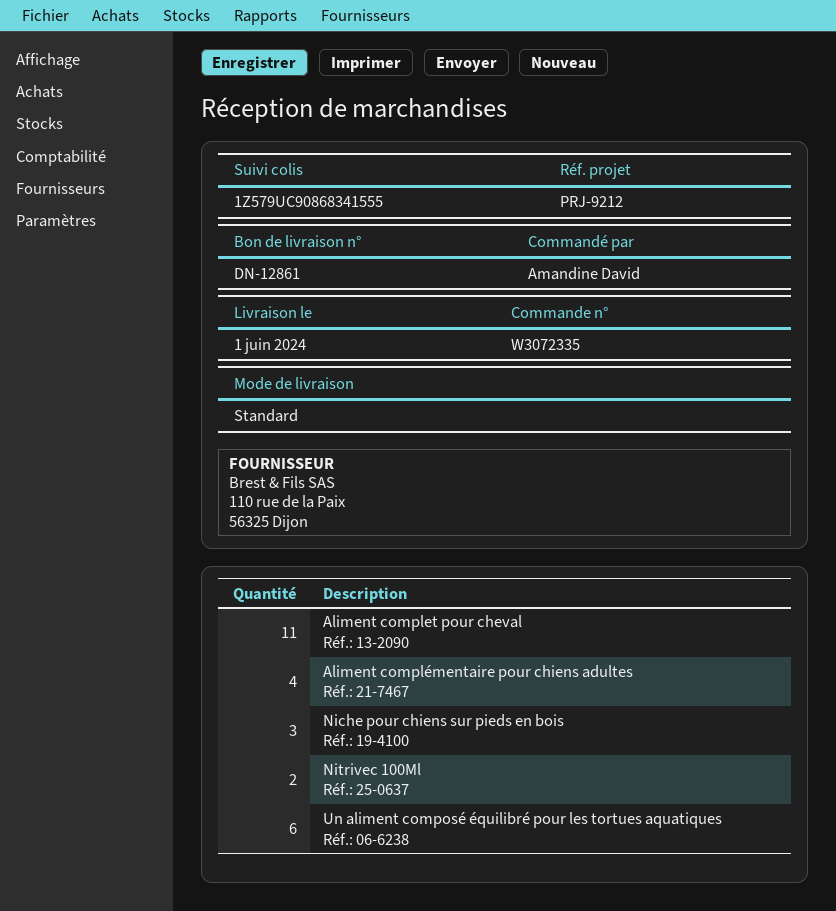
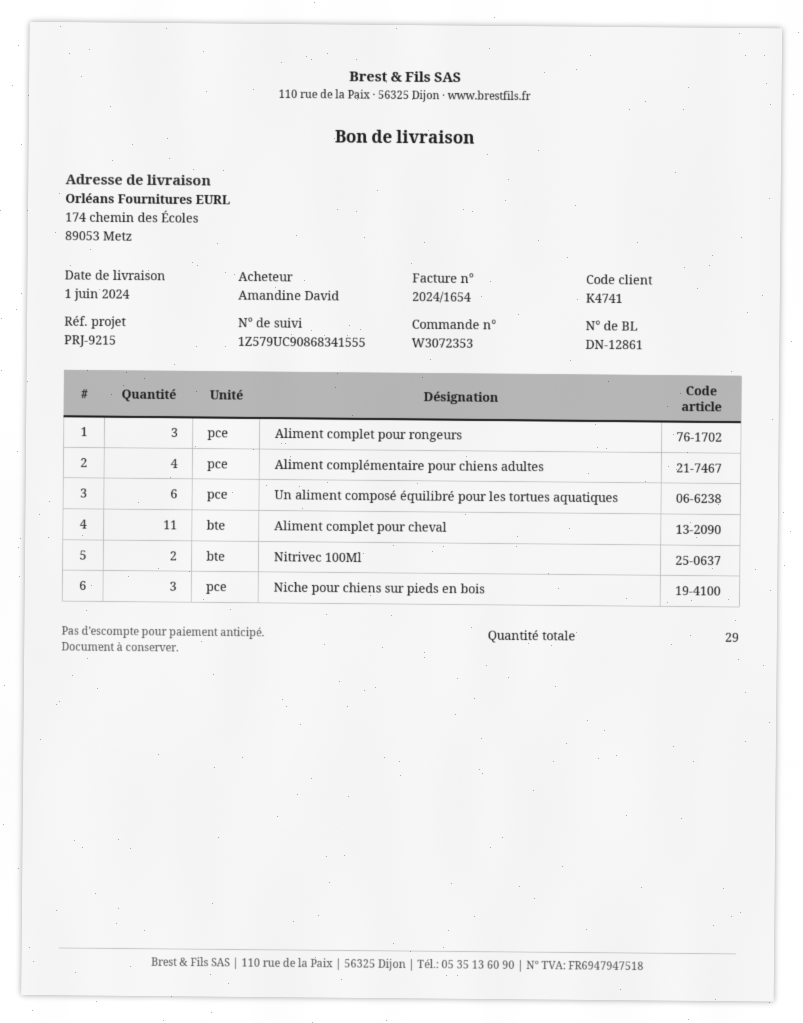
order number: W3072335 -> W3072353
reference: PRJ-9212 -> PRJ-9215
Aliment complet pour rongeurs: none -> 3

